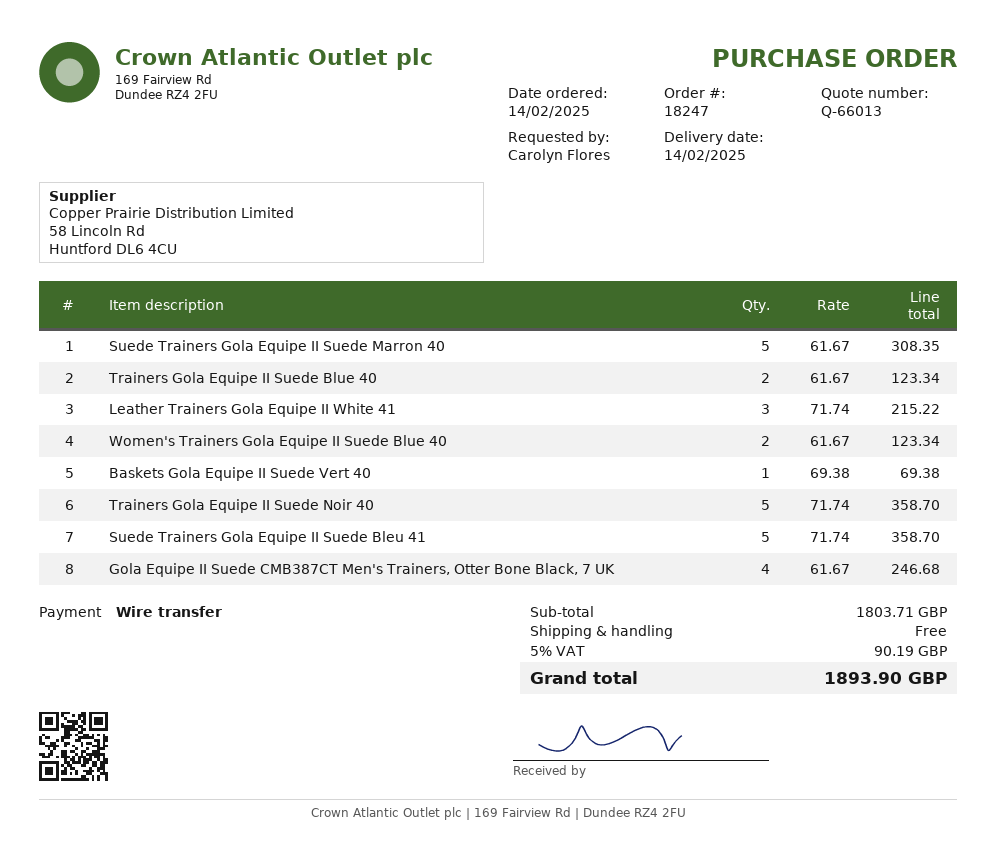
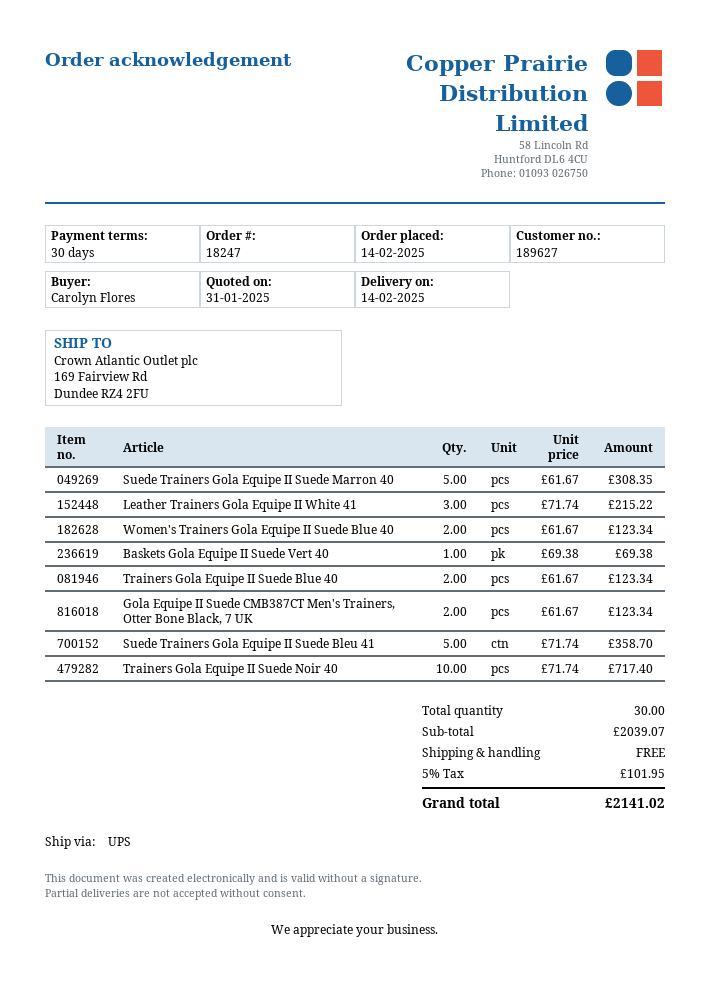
Trainers Gola Equipe II Suede Noir 40: 5 x 71.74 = 358.70 -> 10 x 71.74 = 717.40
Gola Equipe II Suede CMB387CT Men's Trainers, Otter Bone Black, 7 UK: 4 x 61.67 = 246.68 -> 2 x 61.67 = 123.34
subtotal: 1803.71 -> 2039.07
tax: 5% = 90.19 -> 5% = 101.95
total: 1893.90 -> 2141.02

